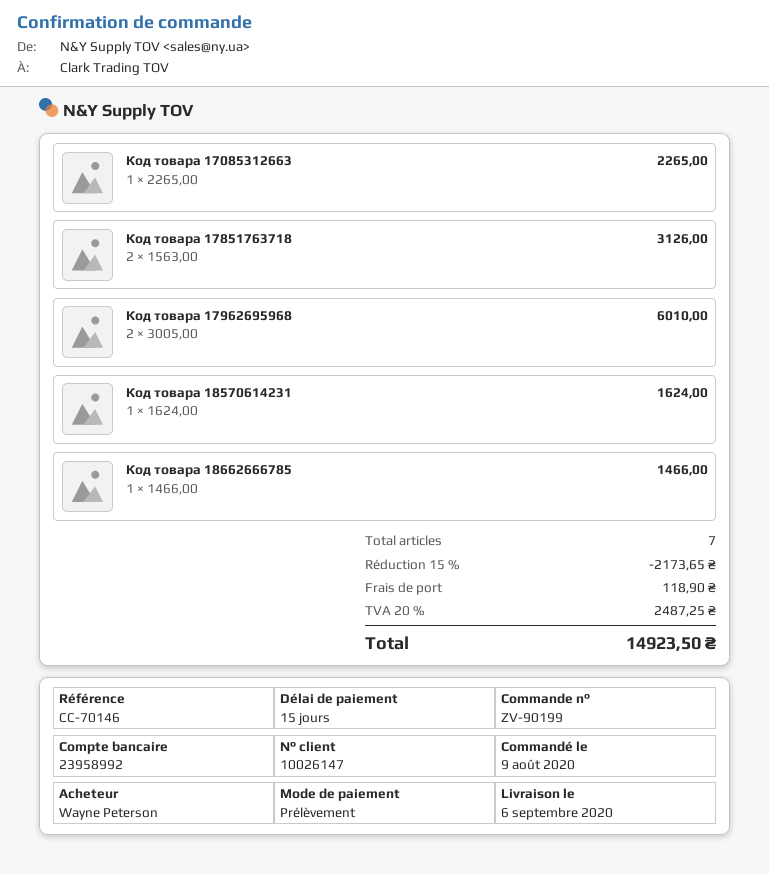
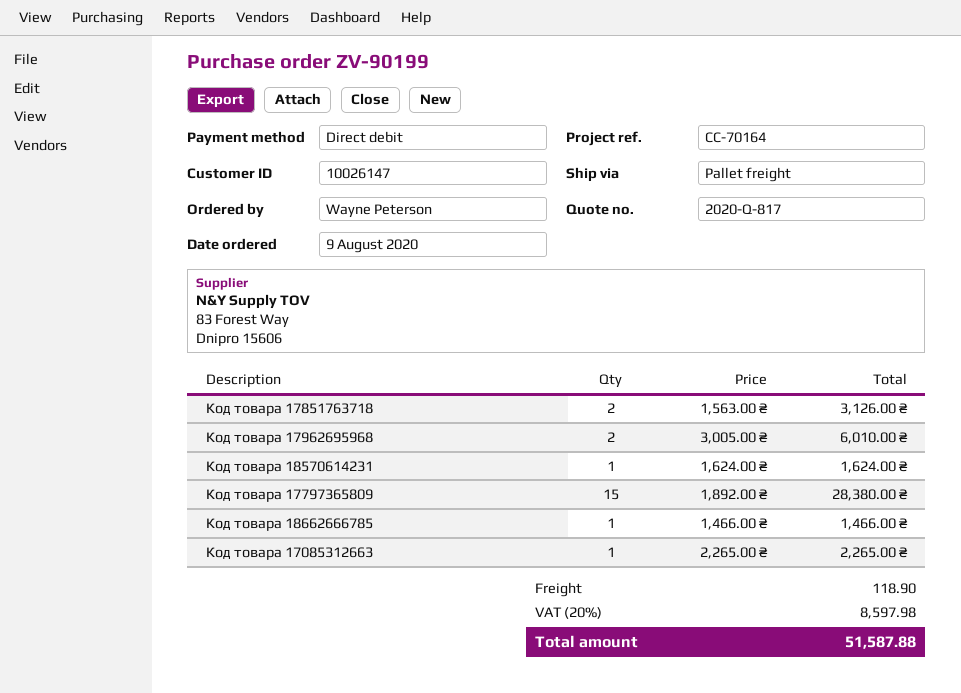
reference: CC-70146 -> CC-70164
Код товара 17797365809: none -> 15 x 1892.00 = 28380.00
discount: 15% = 2173.65 -> none
tax: 20% = 2487.25 -> 20% = 8597.98
total: 14923.50 -> 51587.88

